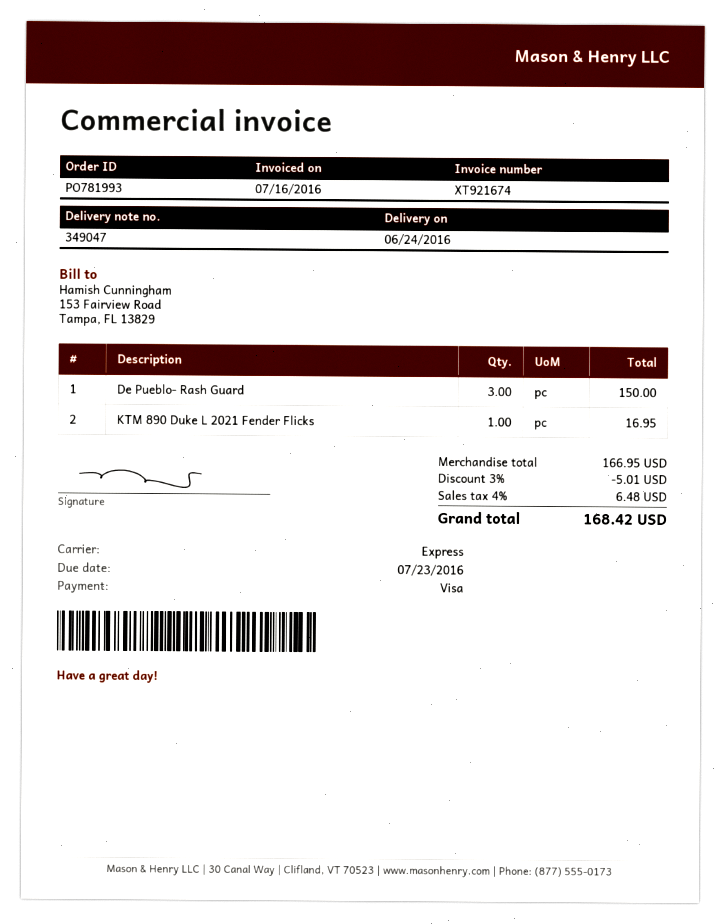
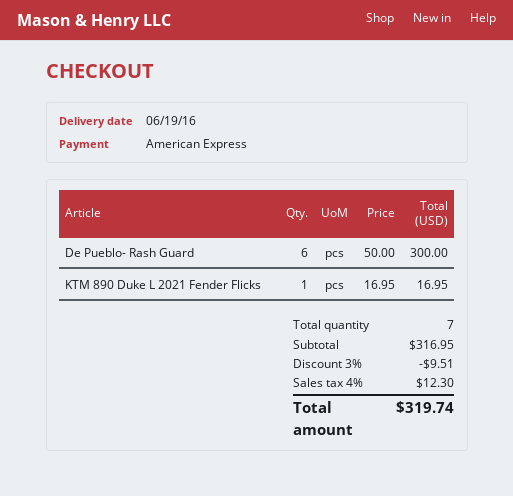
delivery date: 2016-06-24 -> 2016-06-19
payment method: Visa -> American Express
De Pueblo- Rash Guard: 3 for 150.00 -> 6 for 300.00
subtotal: 166.95 -> 316.95
discount: 3% = 5.01 -> 3% = 9.51
tax: 4% = 6.48 -> 4% = 12.30
total: 168.42 -> 319.74

